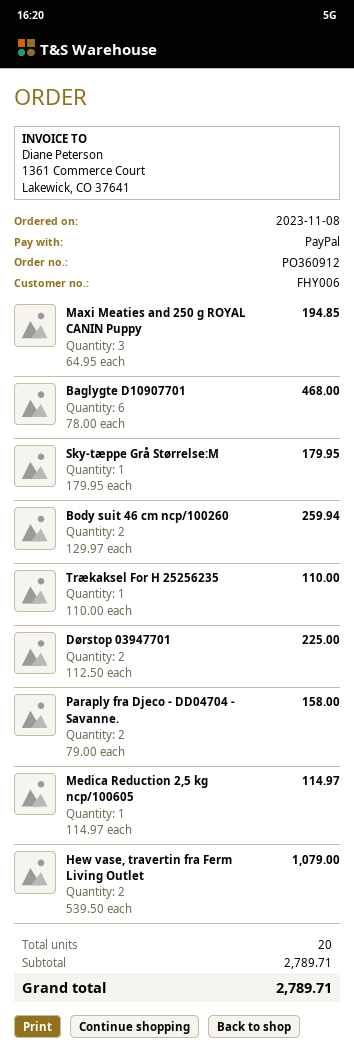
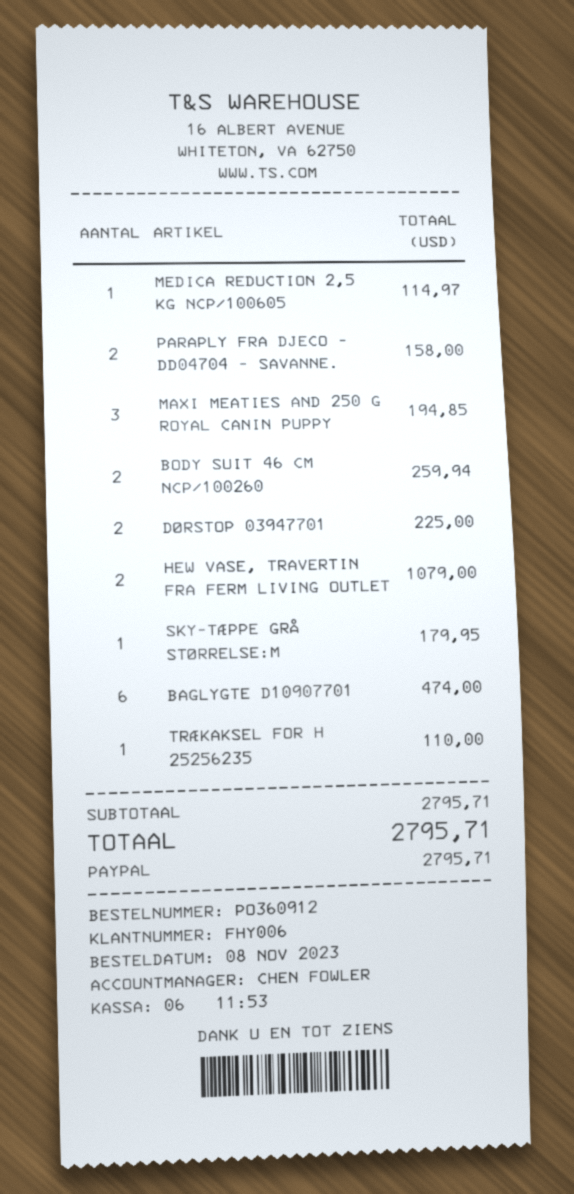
Baglygte D10907701: 6 for 468.00 -> 6 for 474.00
subtotal: 2789.71 -> 2795.71
total: 2789.71 -> 2795.71

